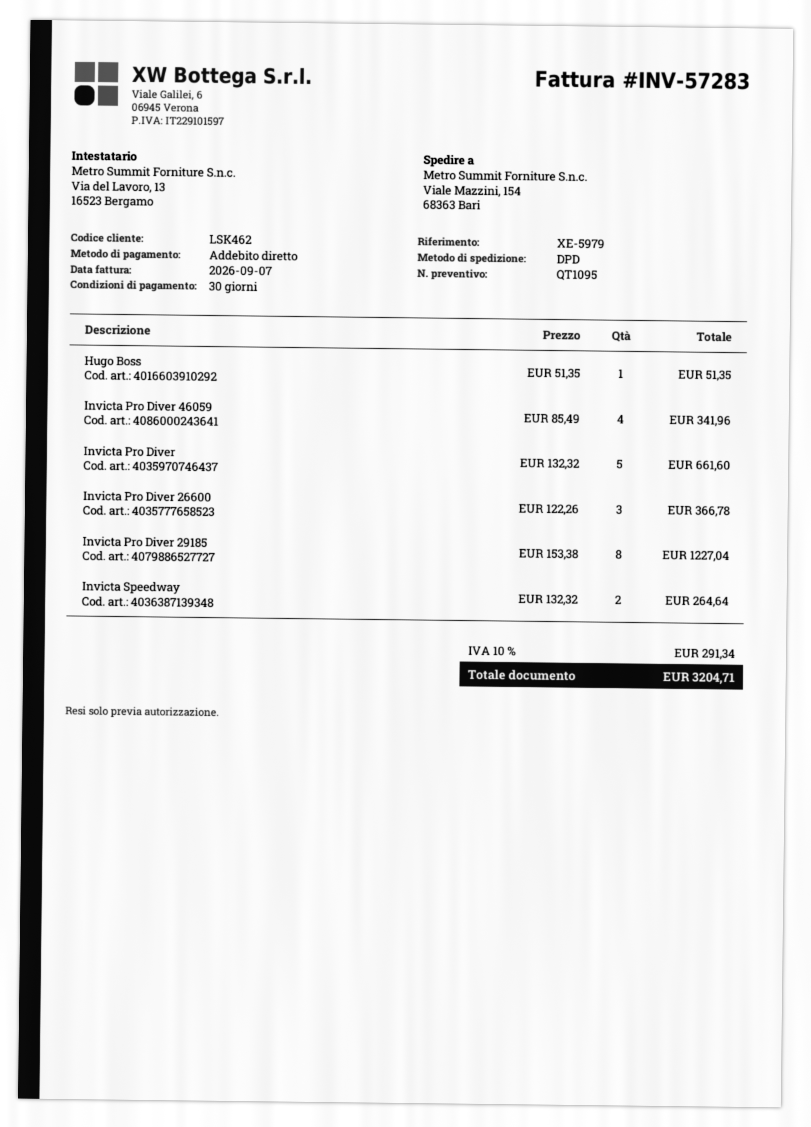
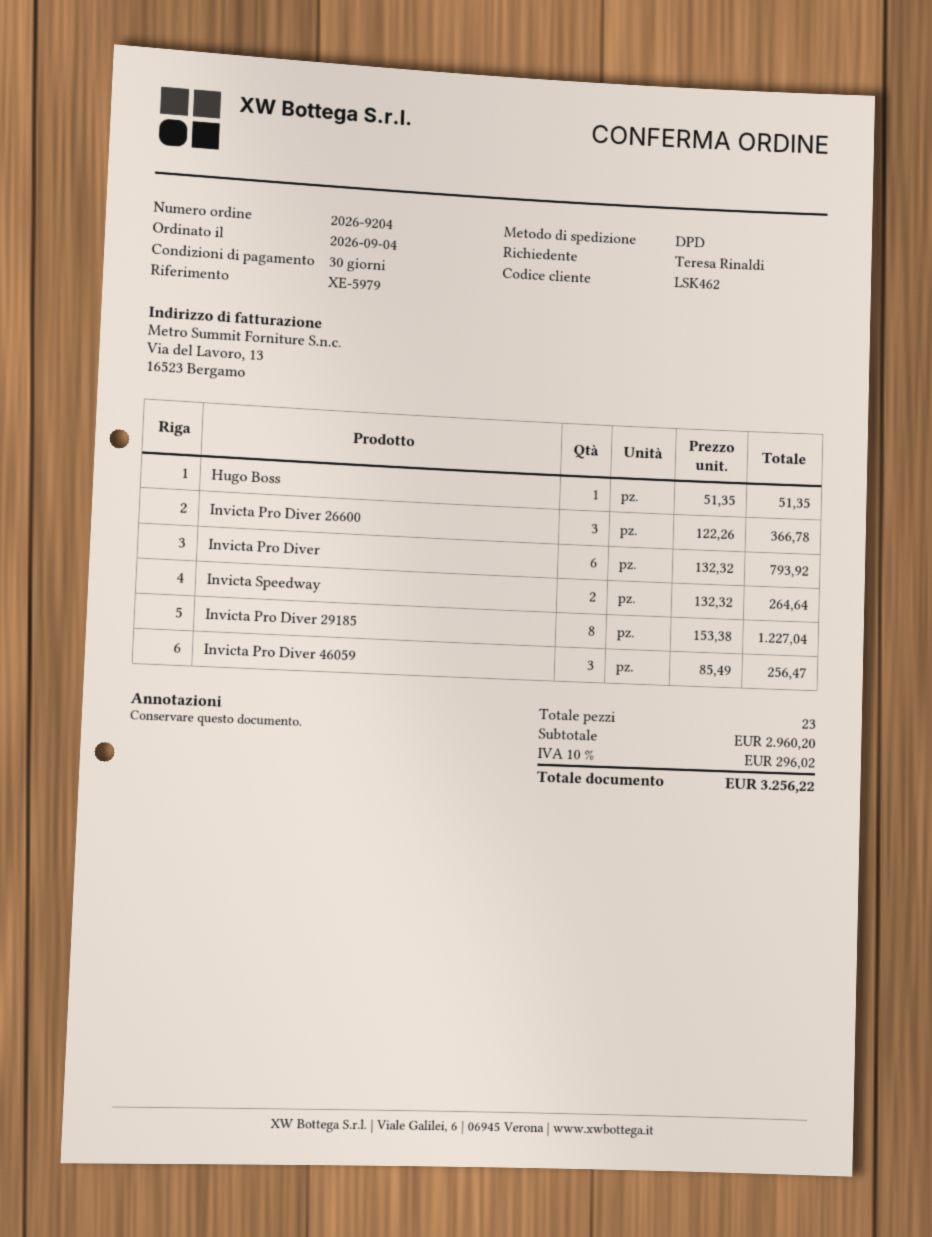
Invicta Pro Diver 46059: 4 x 85.49 = 341.96 -> 3 x 85.49 = 256.47
Invicta Pro Diver: 5 x 132.32 = 661.60 -> 6 x 132.32 = 793.92
tax: 10% = 291.34 -> 10% = 296.02
total: 3204.71 -> 3256.22

